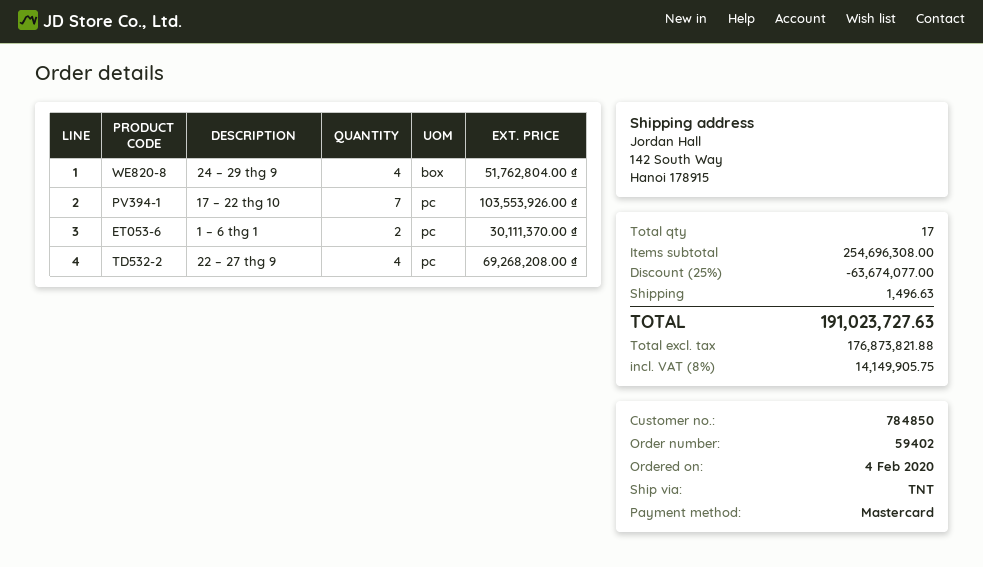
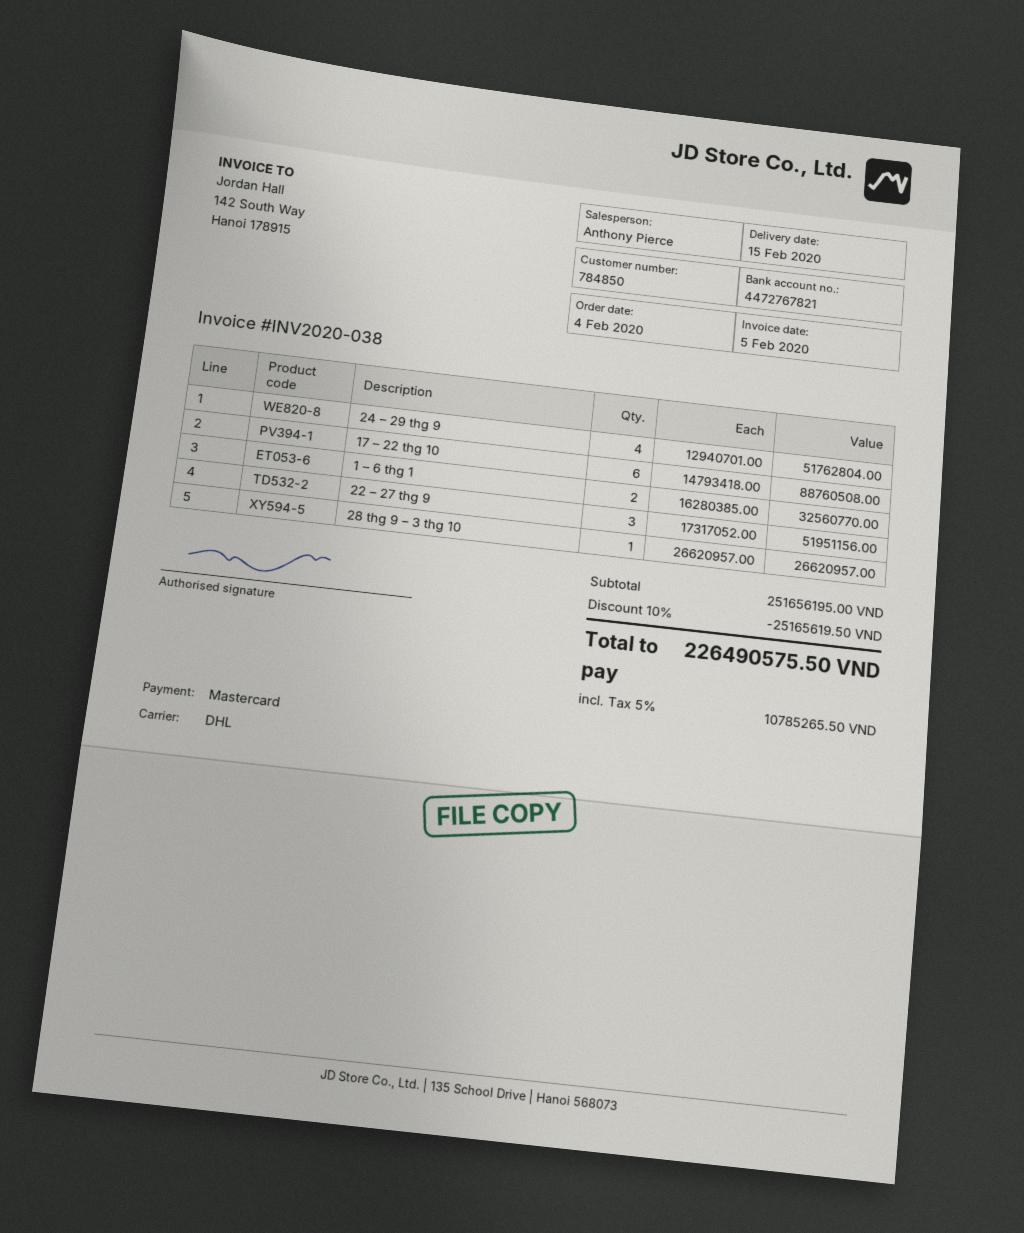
shipping method: TNT -> DHL
17 – 22 thg 10: 7 for 103553926.00 -> 6 for 88760508.00
1 – 6 thg 1: 2 for 30111370.00 -> 2 for 32560770.00
22 – 27 thg 9: 4 for 69268208.00 -> 3 for 51951156.00
28 thg 9 – 3 thg 10: none -> 1 for 26620957.00
subtotal: 254696308.00 -> 251656195.00
discount: 25% = 63674077.00 -> 10% = 25165619.50
shipping: 1496.63 -> none
tax: 8% = 14149905.75 -> 5% = 10785265.50
total: 191023727.63 -> 226490575.50

